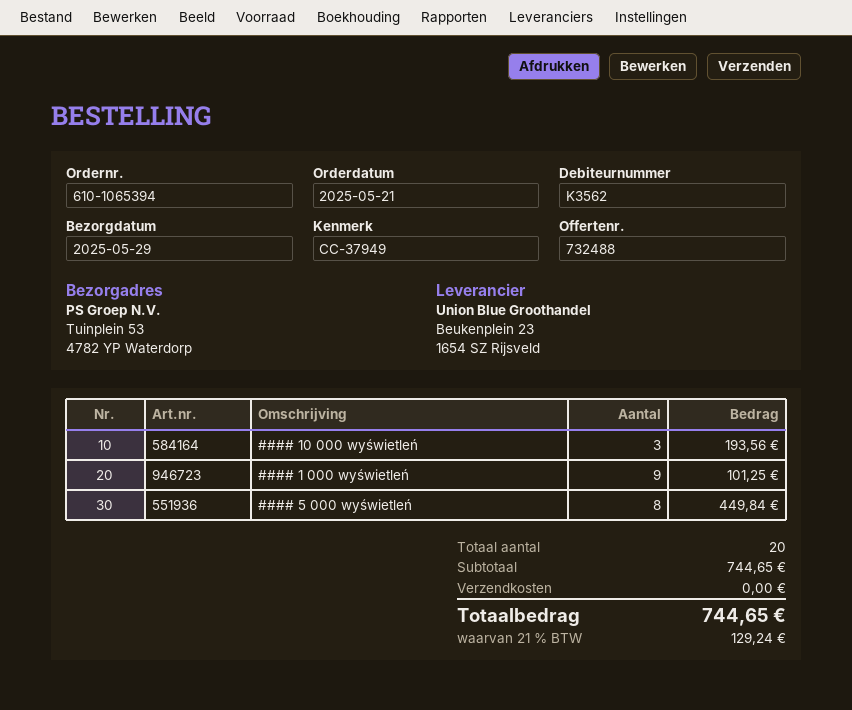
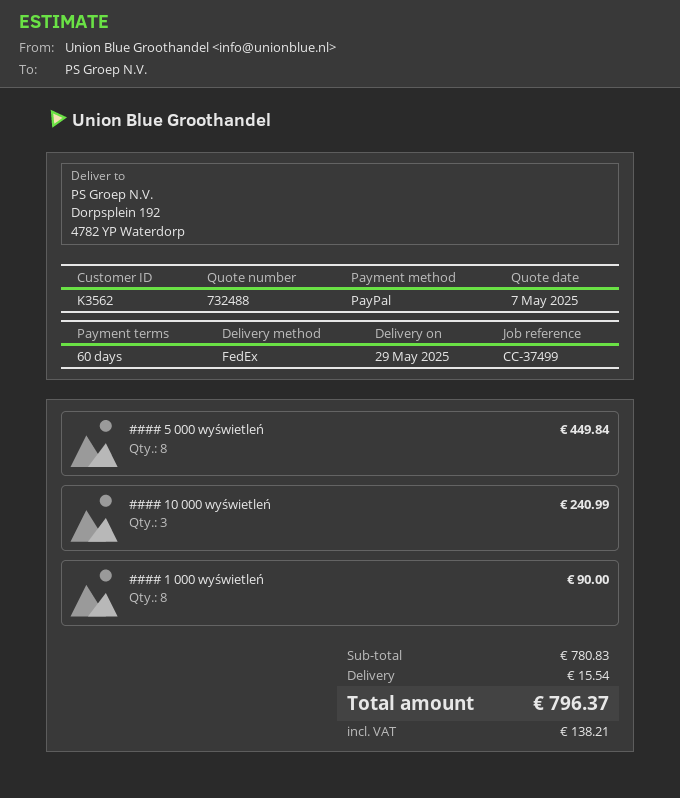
reference: CC-37949 -> CC-37499
ship to: Tuinplein 53, 4782 YP Waterdorp -> Dorpsplein 192, 4782 YP Waterdorp
#### 10 000 wyświetleń: 3 for 193.56 -> 3 for 240.99
#### 1 000 wyświetleń: 9 for 101.25 -> 8 for 90.00
subtotal: 744.65 -> 780.83
shipping: 0.00 -> 15.54
tax: 129.24 -> 138.21
total: 744.65 -> 796.37

